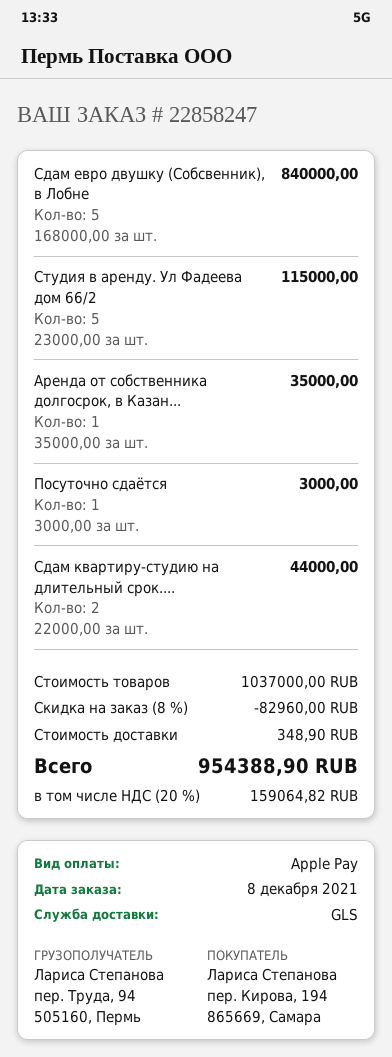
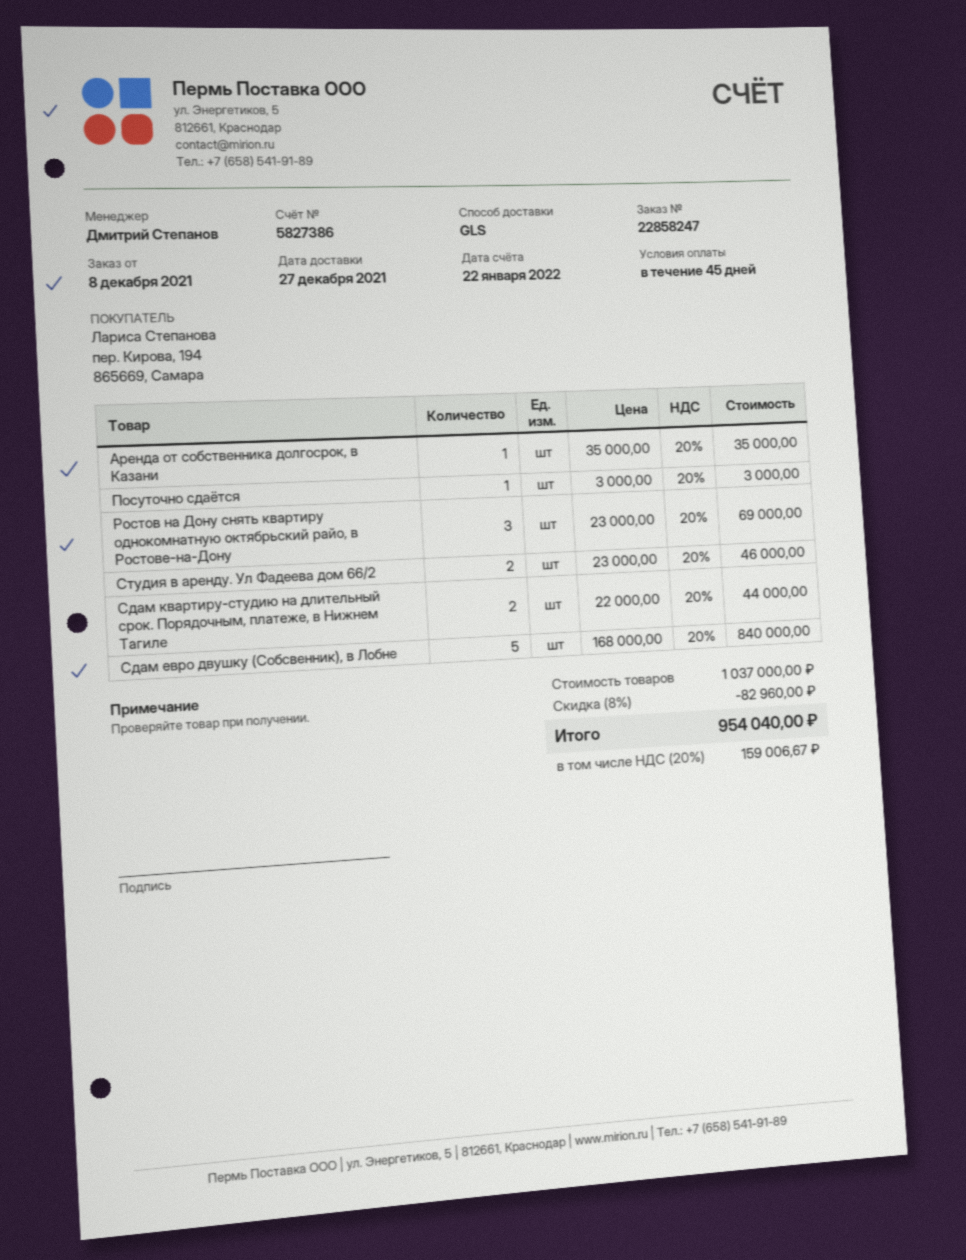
Студия в аренду. Ул Фадеева дом 66/2: 5 x 23000.00 = 115000.00 -> 2 x 23000.00 = 46000.00
Ростов на Дону снять квартиру однокомнатную октябрьский райо, в Ростове-на-Дону: none -> 3 x 23000.00 = 69000.00
shipping: 348.90 -> none
tax: 20% = 159064.82 -> 20% = 159006.67
total: 954388.90 -> 954040.00

